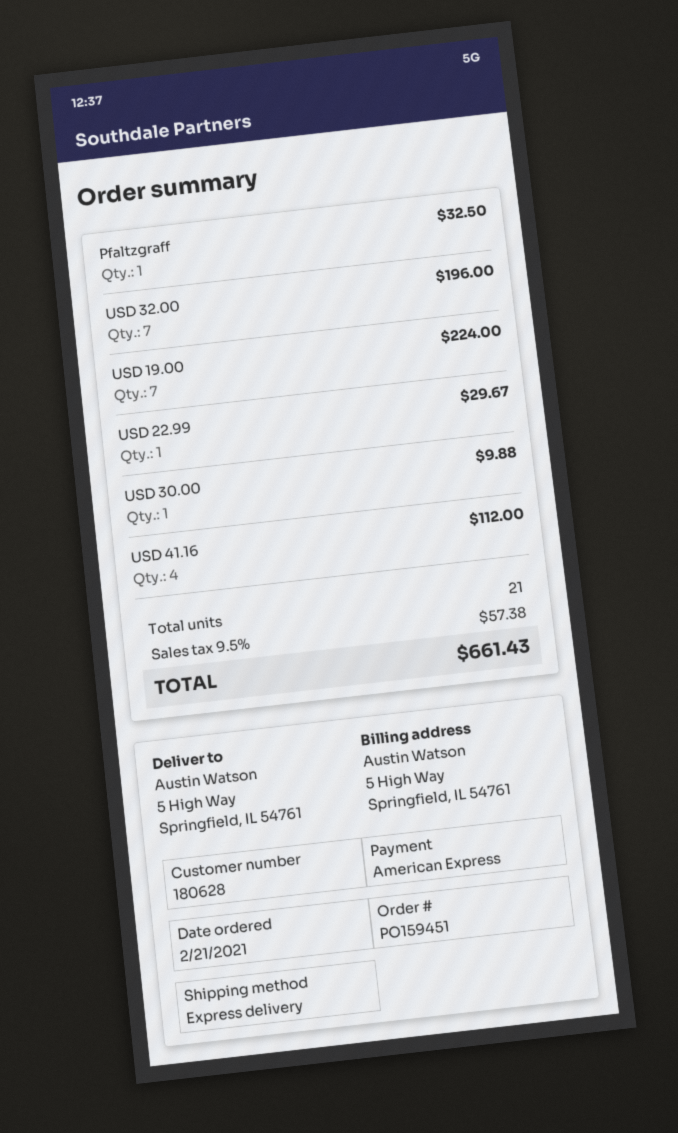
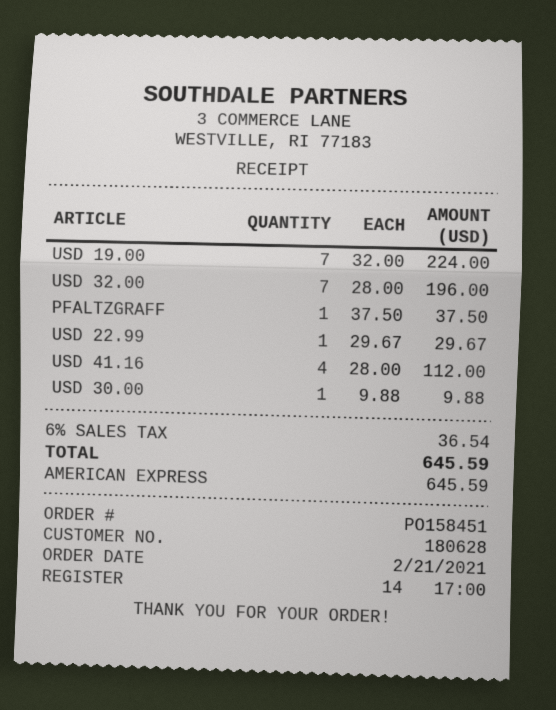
order number: PO159451 -> PO158451
Pfaltzgraff: 1 for 32.50 -> 1 for 37.50
tax: 9.5% = 57.38 -> 6% = 36.54
total: 661.43 -> 645.59

